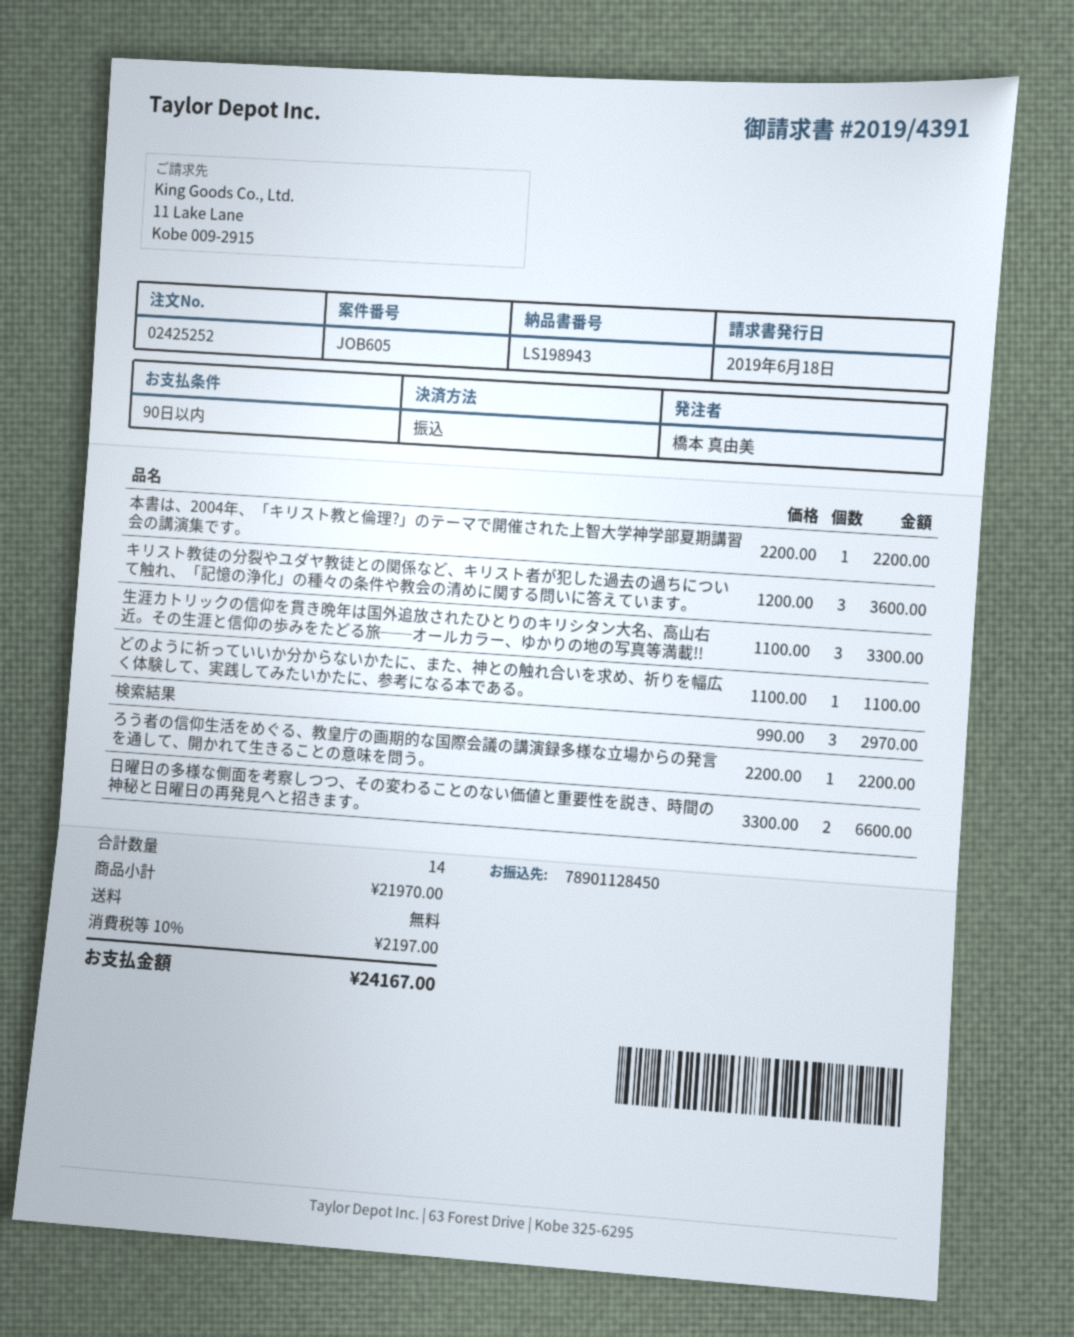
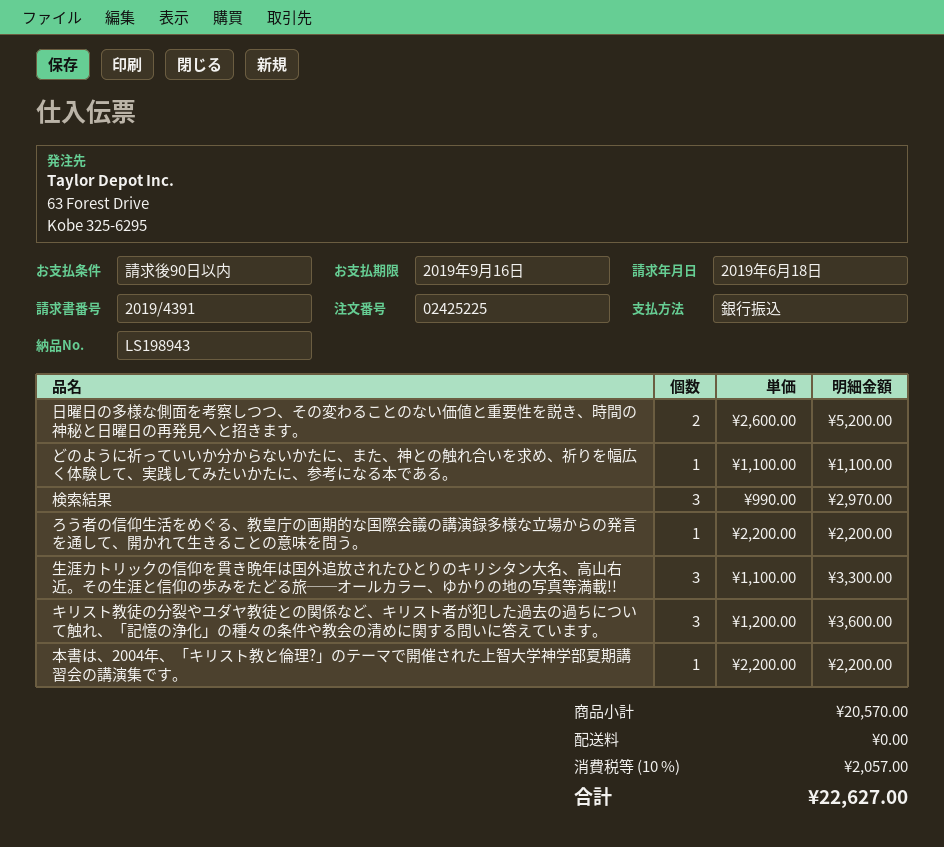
order number: 02425252 -> 02425225
日曜日の多様な側面を考察しつつ、その変わることのない価値と重要性を説き、時間の神秘と日曜日の再発見へと招きます。: 2 x 3300.00 = 6600.00 -> 2 x 2600.00 = 5200.00
subtotal: 21970.00 -> 20570.00
tax: 10% = 2197.00 -> 10% = 2057.00
total: 24167.00 -> 22627.00

